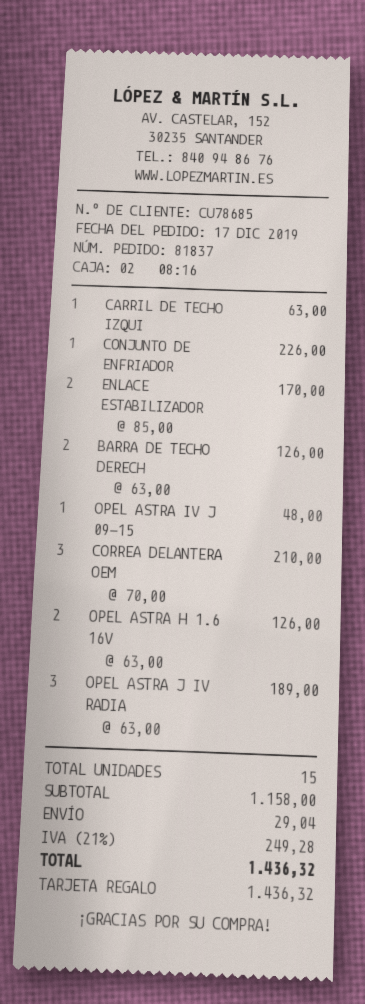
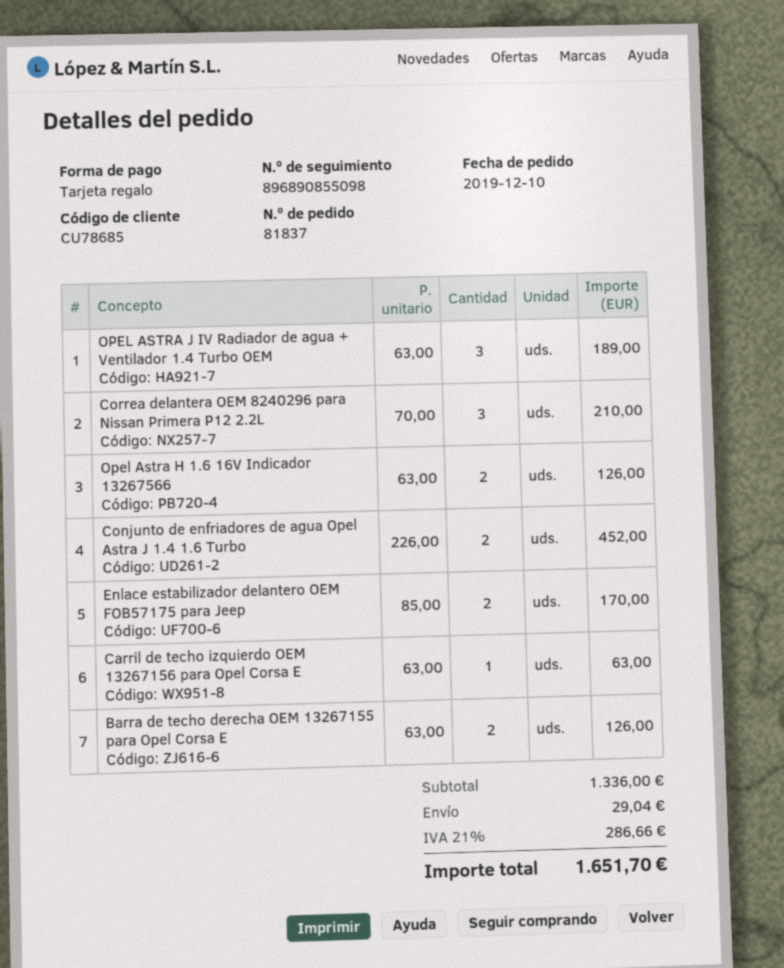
order date: 2019-12-17 -> 2019-12-10
CONJUNTO DE ENFRIADOR: 1 x 226.00 = 226.00 -> 2 x 226.00 = 452.00
OPEL ASTRA IV J 09-15: 1 x 48.00 = 48.00 -> none
subtotal: 1158.00 -> 1336.00
tax: 21% = 249.28 -> 21% = 286.66
total: 1436.32 -> 1651.70

